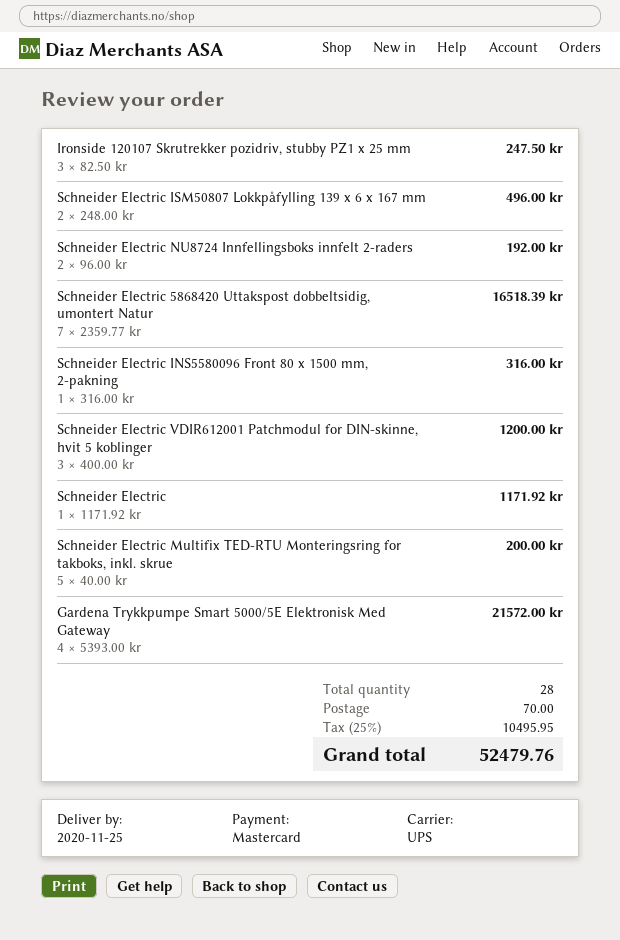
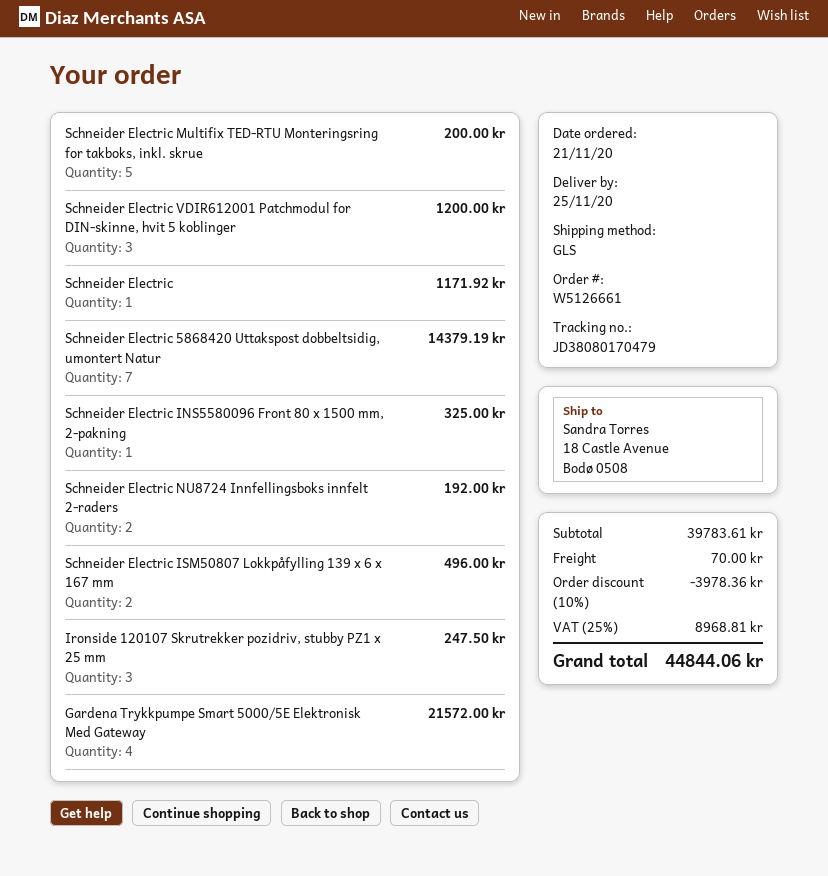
shipping method: UPS -> GLS
Schneider Electric 5868420 Uttakspost dobbeltsidig, umontert Natur: 7 for 16518.39 -> 7 for 14379.19
Schneider Electric INS5580096 Front 80 x 1500 mm, 2-pakning: 1 for 316.00 -> 1 for 325.00
discount: none -> 10% = 3978.36
tax: 25% = 10495.95 -> 25% = 8968.81
total: 52479.76 -> 44844.06

